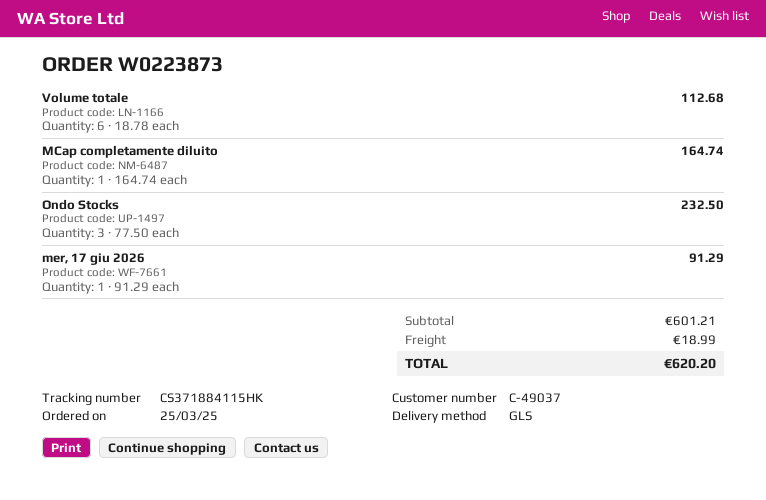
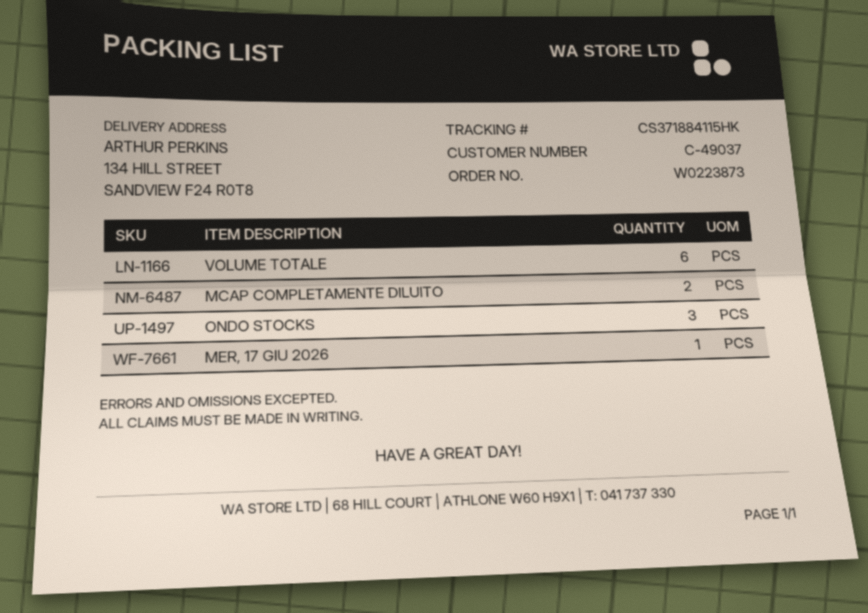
MCap completamente diluito: 1 -> 2

